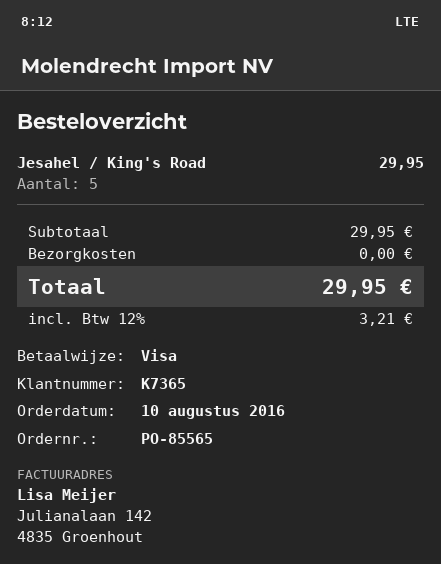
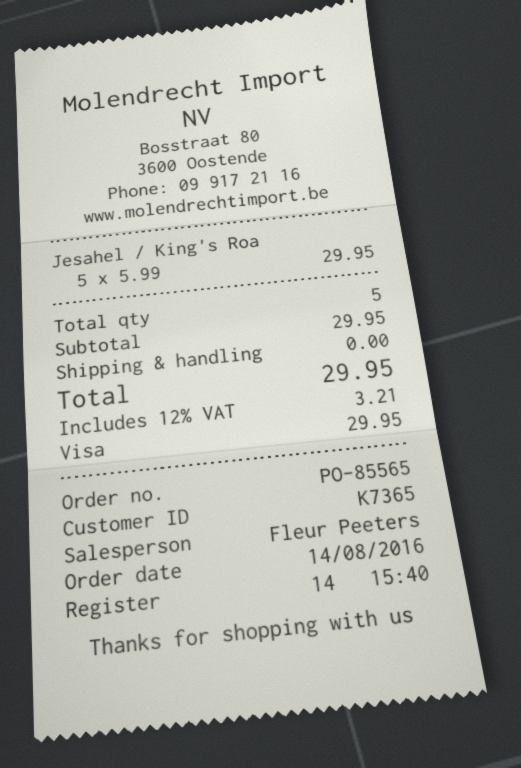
order date: 2016-08-10 -> 2016-08-14

